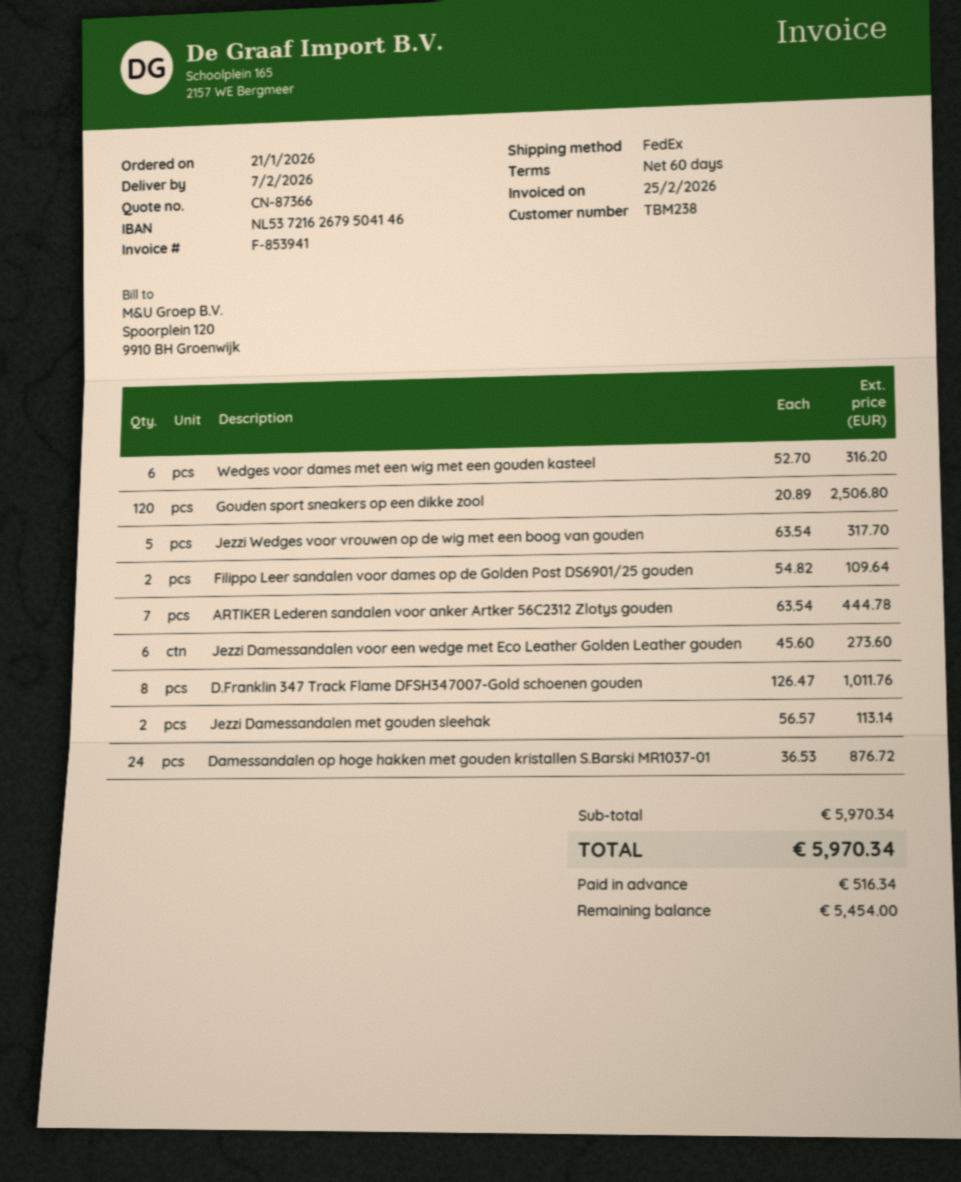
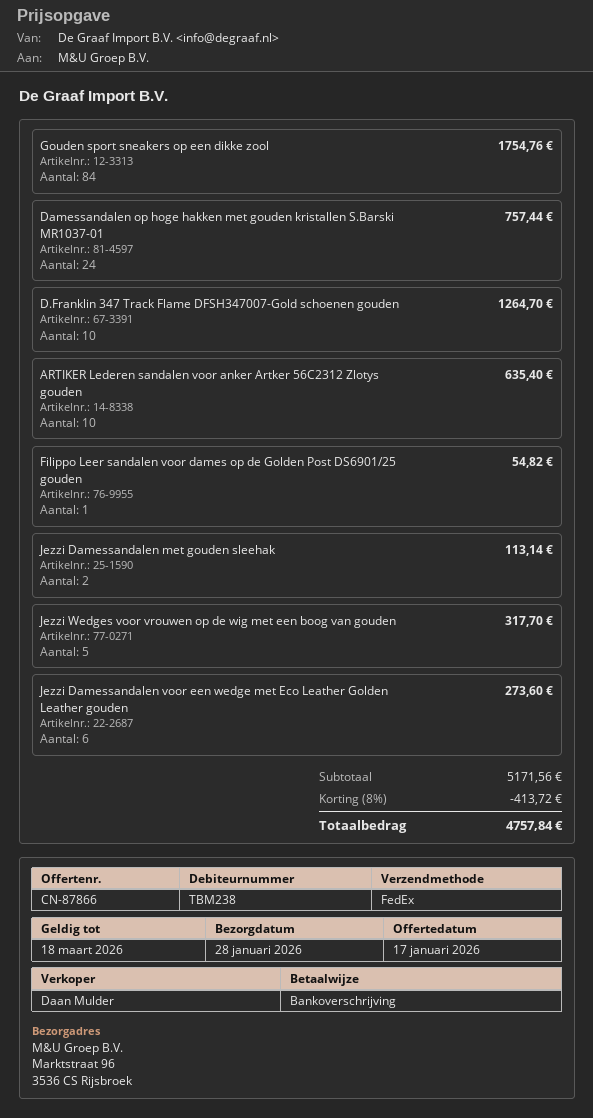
quote number: CN-87366 -> CN-87866
delivery date: 2026-02-07 -> 2026-01-28
Wedges voor dames met een wig met een gouden kasteel: 6 for 316.20 -> none
Gouden sport sneakers op een dikke zool: 120 for 2506.80 -> 84 for 1754.76
Filippo Leer sandalen voor dames op de Golden Post DS6901/25 gouden: 2 for 109.64 -> 1 for 54.82
ARTIKER Lederen sandalen voor anker Artker 56C2312 Zlotys gouden: 7 for 444.78 -> 10 for 635.40
D.Franklin 347 Track Flame DFSH347007-Gold schoenen gouden: 8 for 1011.76 -> 10 for 1264.70
Damessandalen op hoge hakken met gouden kristallen S.Barski MR1037-01: 24 for 876.72 -> 24 for 757.44
subtotal: 5970.34 -> 5171.56
discount: none -> 8% = 413.72
total: 5970.34 -> 4757.84

